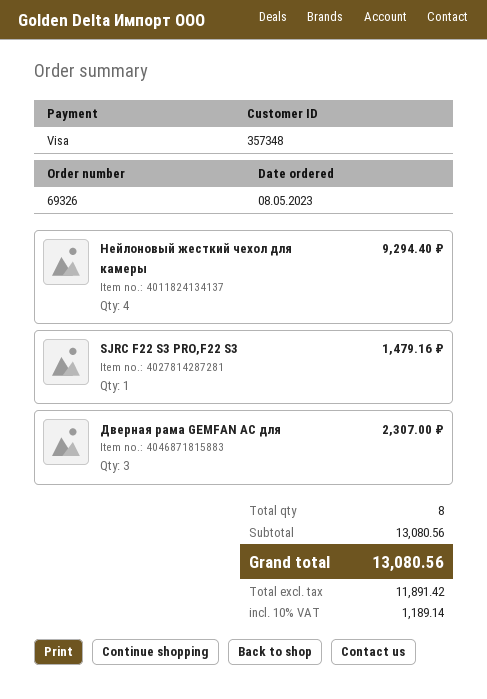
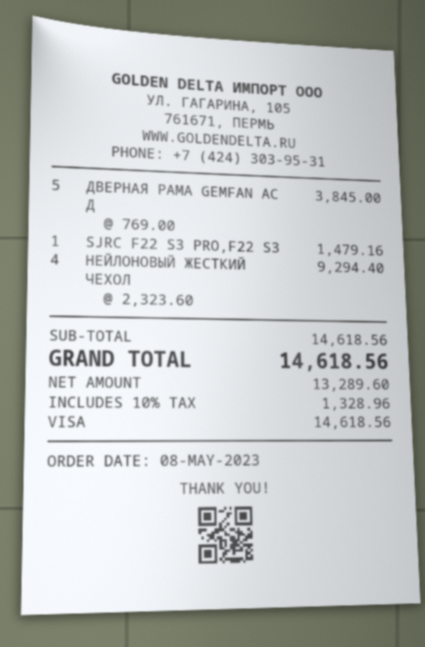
Дверная рама GEMFAN AC для: 3 for 2307.00 -> 5 for 3845.00
subtotal: 13080.56 -> 14618.56
net: 11891.42 -> 13289.60
tax: 10% = 1189.14 -> 10% = 1328.96
total: 13080.56 -> 14618.56

